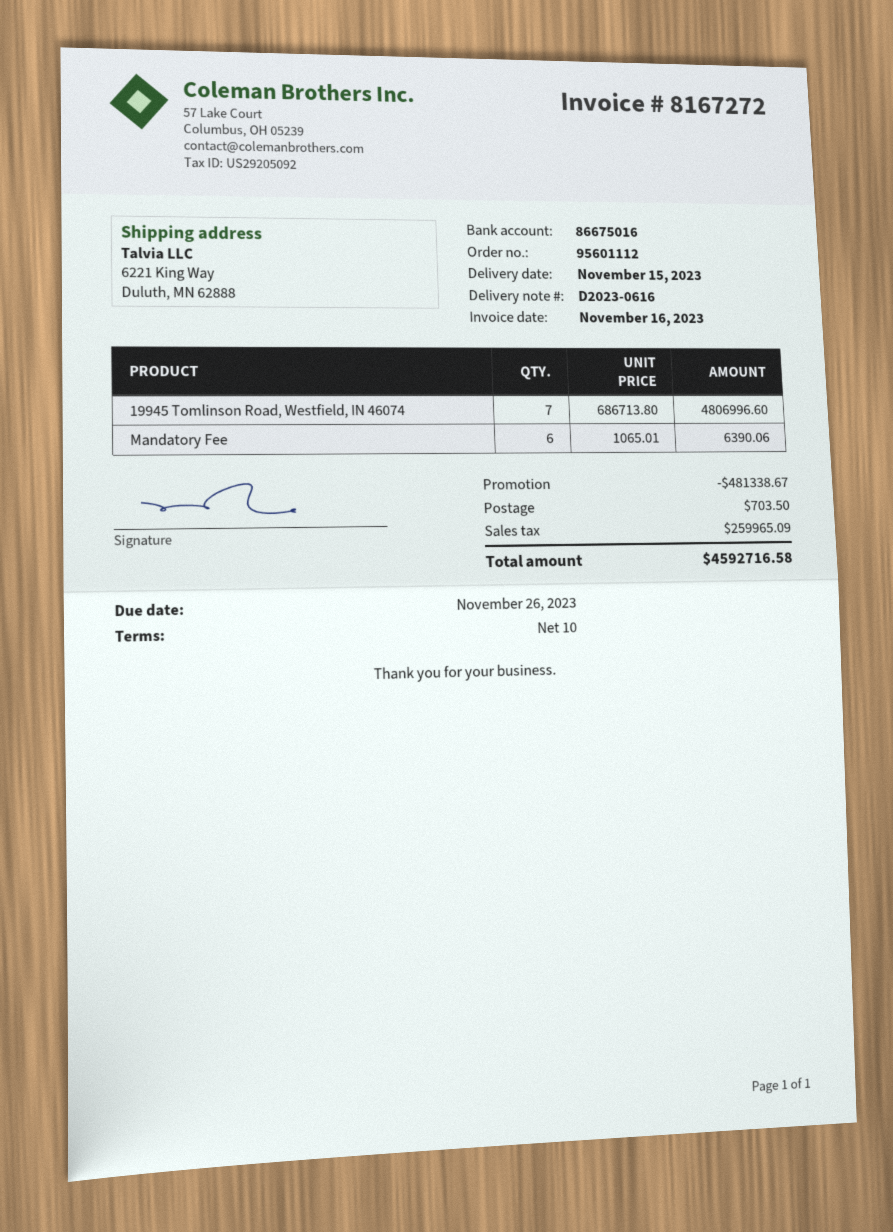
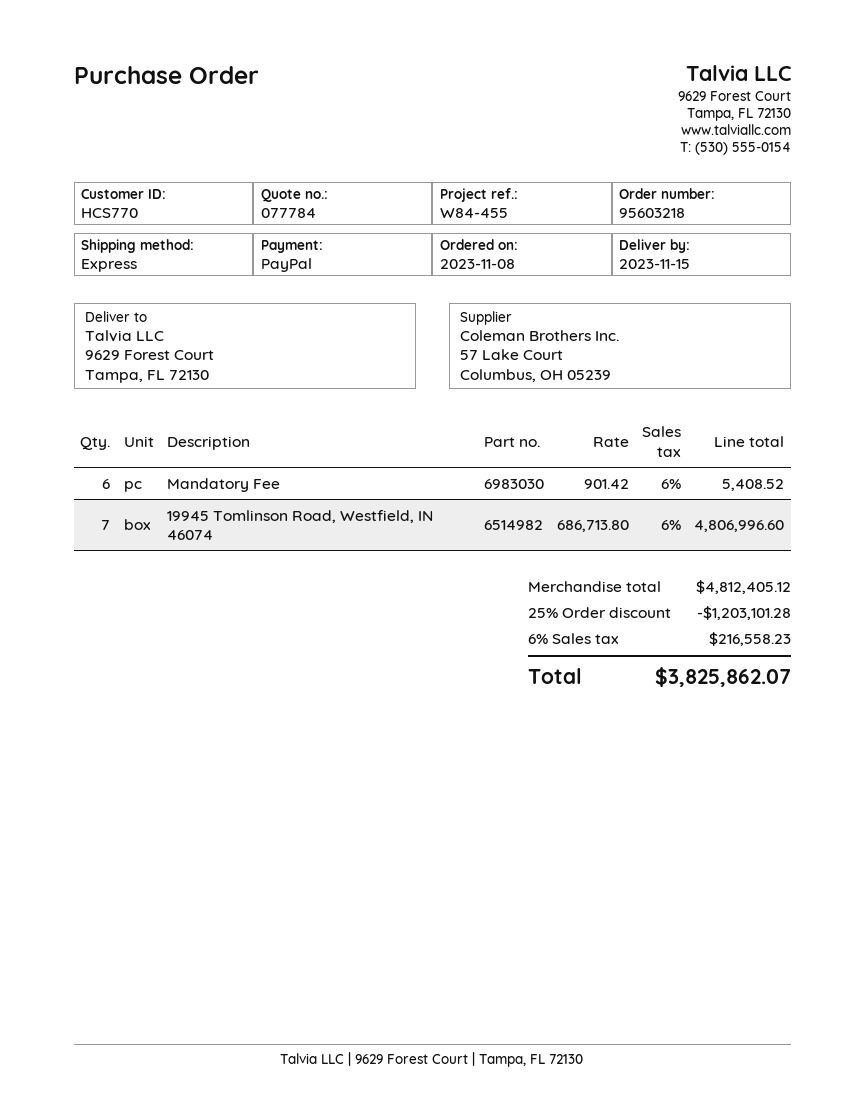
order number: 95601112 -> 95603218
ship to: 6221 King Way, Duluth, MN 62888 -> 9629 Forest Court, Tampa, FL 72130
Mandatory Fee: 6 x 1065.01 = 6390.06 -> 6 x 901.42 = 5408.52
discount: 481338.67 -> 1203101.28
shipping: 703.50 -> none
tax: 259965.09 -> 216558.23
total: 4592716.58 -> 3825862.07

